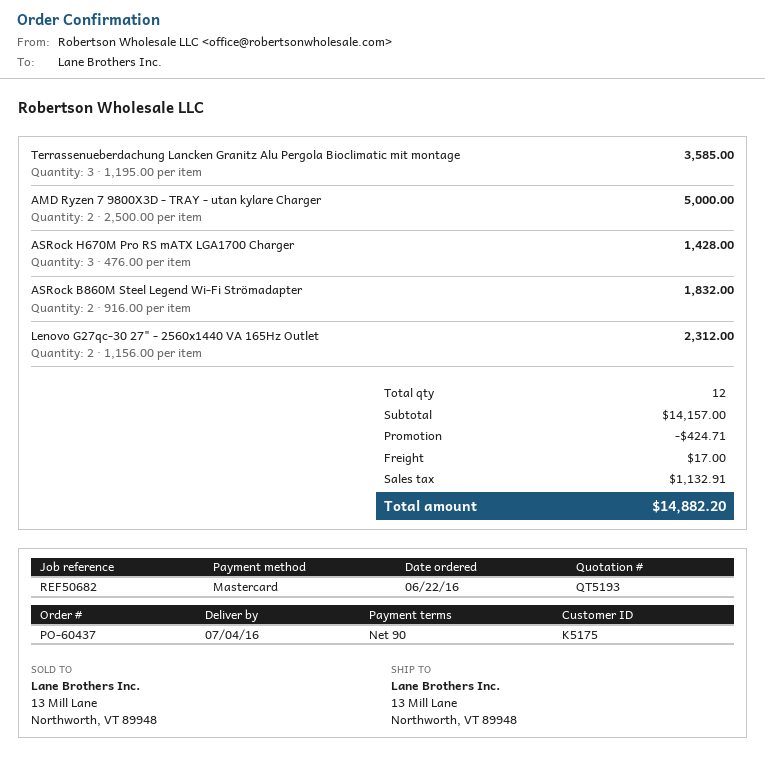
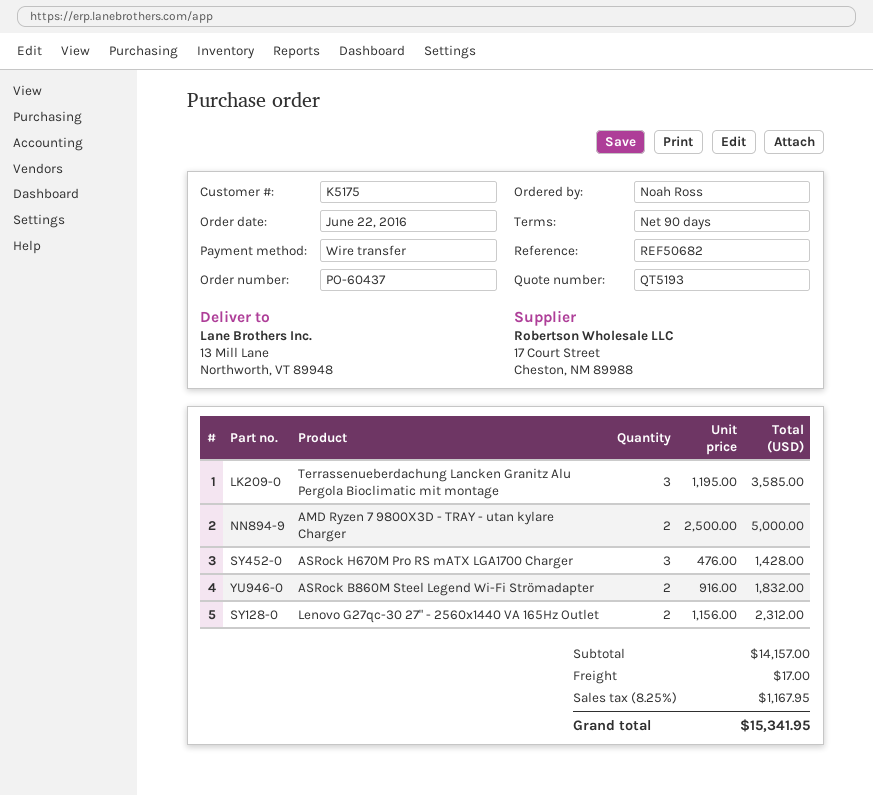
payment method: Mastercard -> bank transfer
discount: 424.71 -> none
tax: 1132.91 -> 1167.95
total: 14882.20 -> 15341.95

